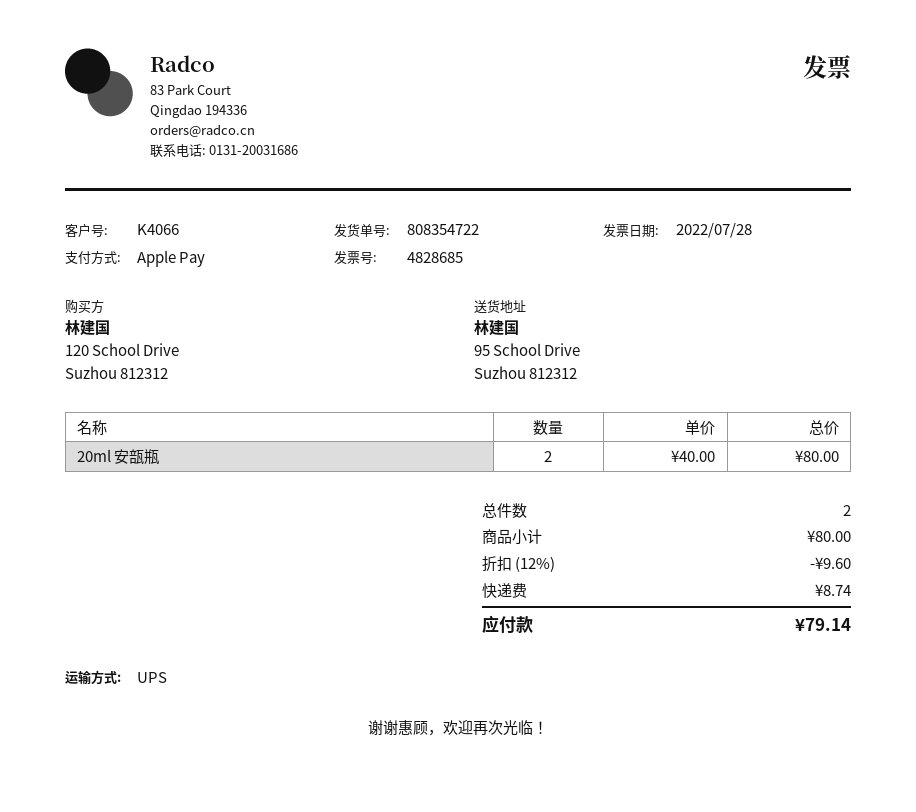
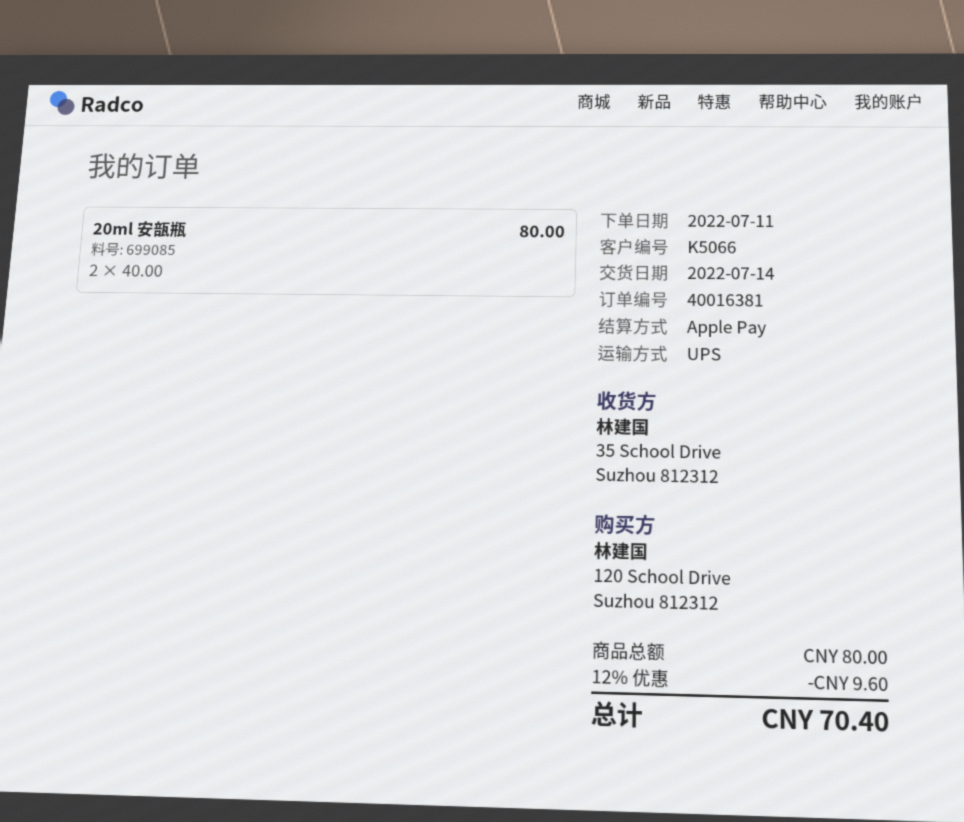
customer number: K4066 -> K5066
ship to: 95 School Drive, Suzhou 812312 -> 35 School Drive, Suzhou 812312
shipping: 8.74 -> none
total: 79.14 -> 70.40

